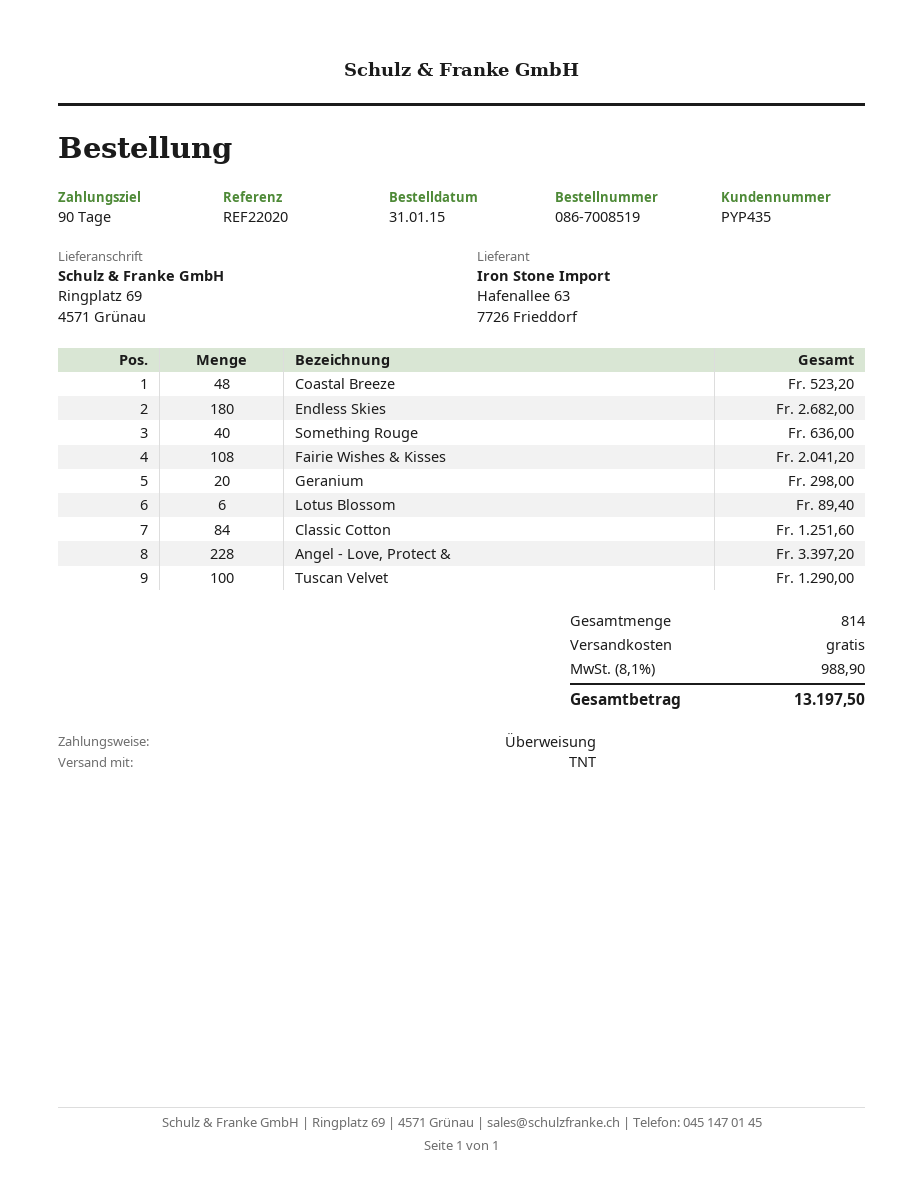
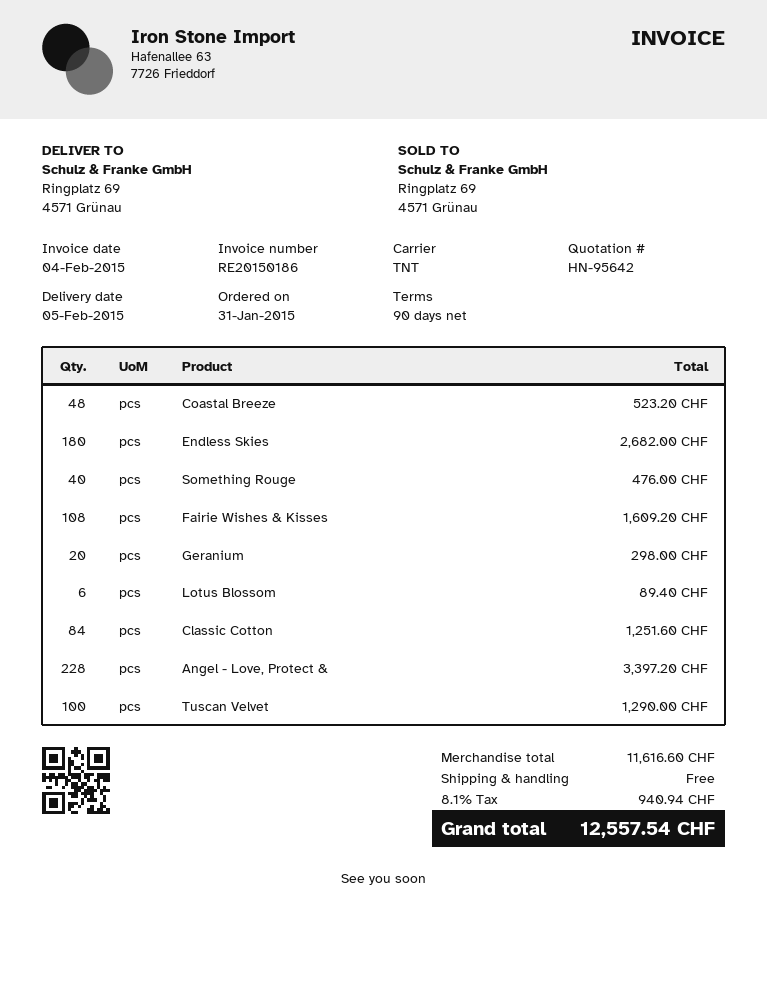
Something Rouge: 40 for 636.00 -> 40 for 476.00
Fairie Wishes & Kisses: 108 for 2041.20 -> 108 for 1609.20
tax: 8.1% = 988.90 -> 8.1% = 940.94
total: 13197.50 -> 12557.54

